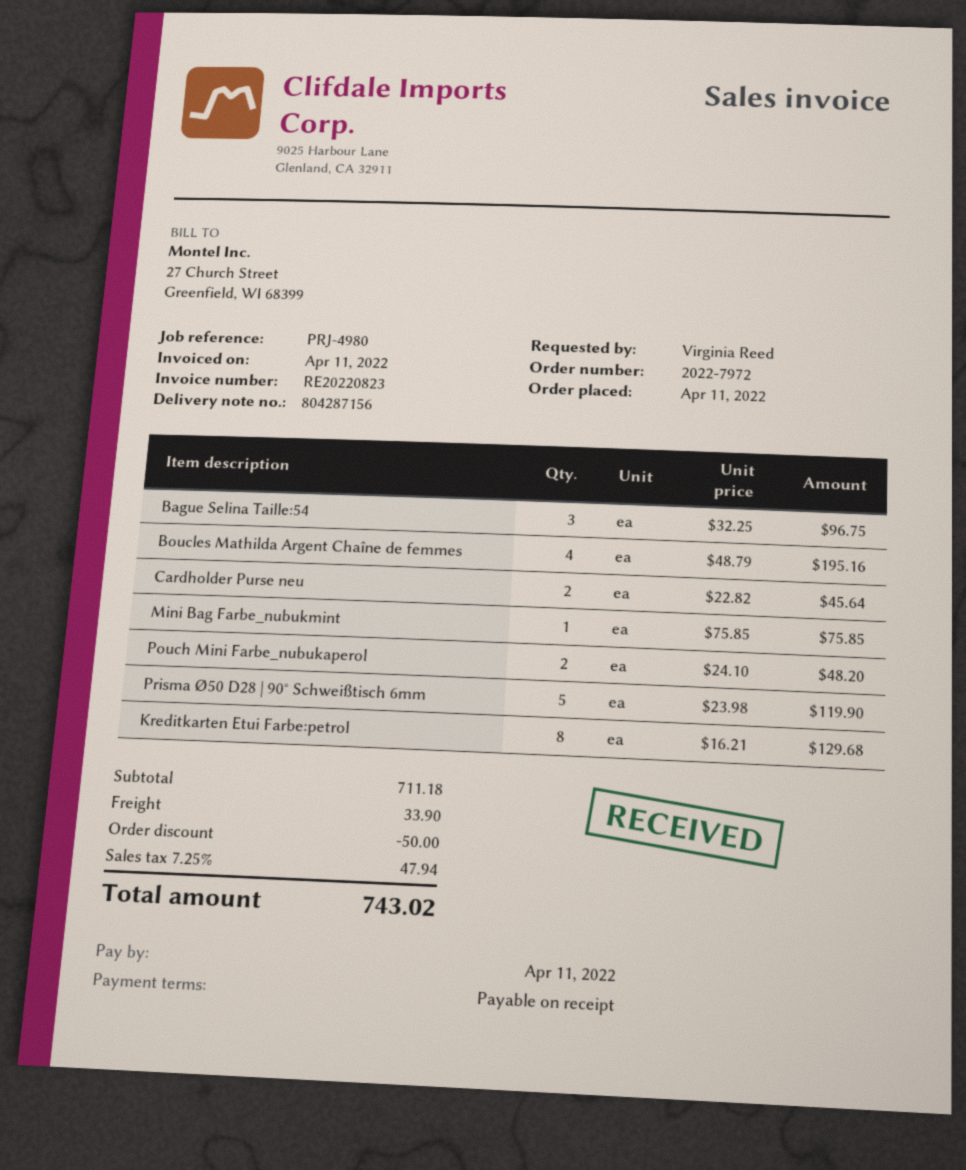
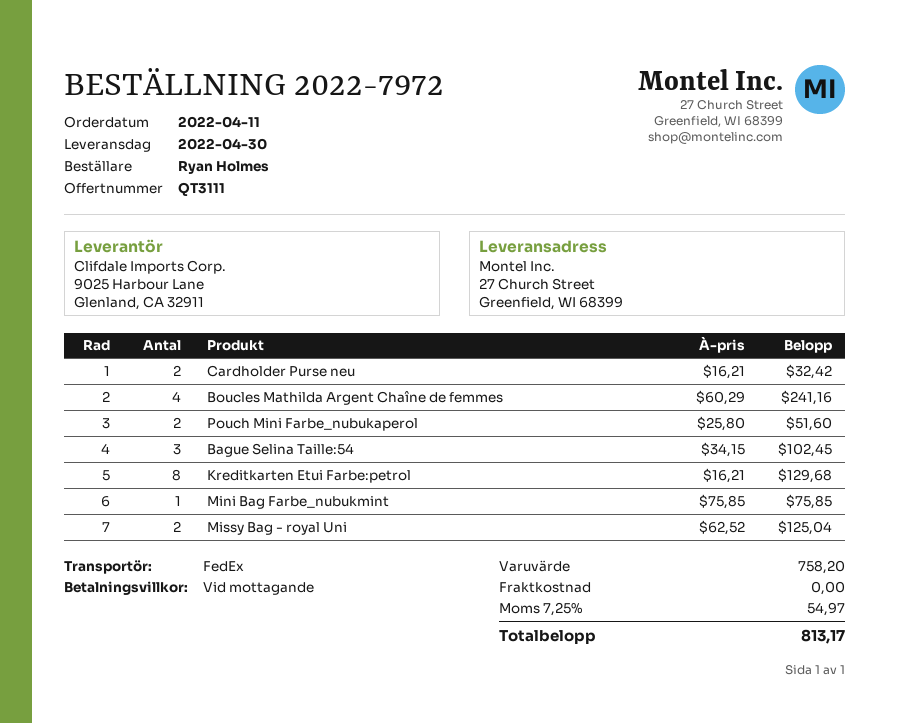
ordered by: Virginia Reed -> Ryan Holmes
Bague Selina Taille:54: 3 x 32.25 = 96.75 -> 3 x 34.15 = 102.45
Boucles Mathilda Argent Chaîne de femmes: 4 x 48.79 = 195.16 -> 4 x 60.29 = 241.16
Cardholder Purse neu: 2 x 22.82 = 45.64 -> 2 x 16.21 = 32.42
Pouch Mini Farbe_nubukaperol: 2 x 24.10 = 48.20 -> 2 x 25.80 = 51.60
Prisma Ø50 D28 | 90° Schweißtisch 6mm: 5 x 23.98 = 119.90 -> none
Missy Bag - royal Uni: none -> 2 x 62.52 = 125.04
subtotal: 711.18 -> 758.20
discount: 50.00 -> none
shipping: 33.90 -> 0.00
tax: 7.25% = 47.94 -> 7.25% = 54.97
total: 743.02 -> 813.17

